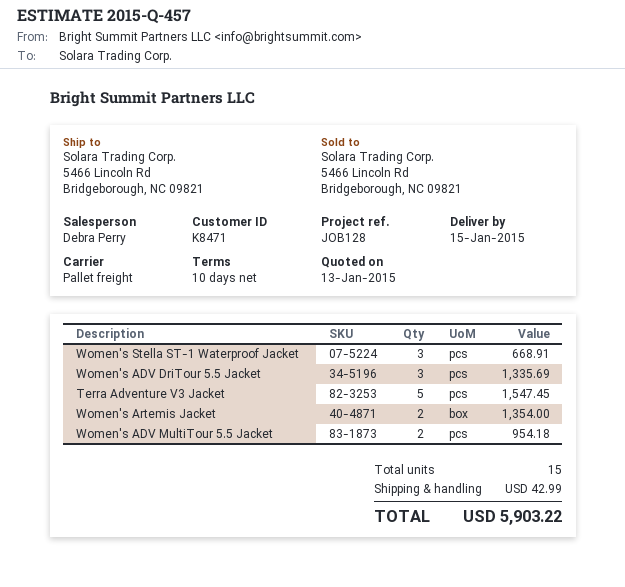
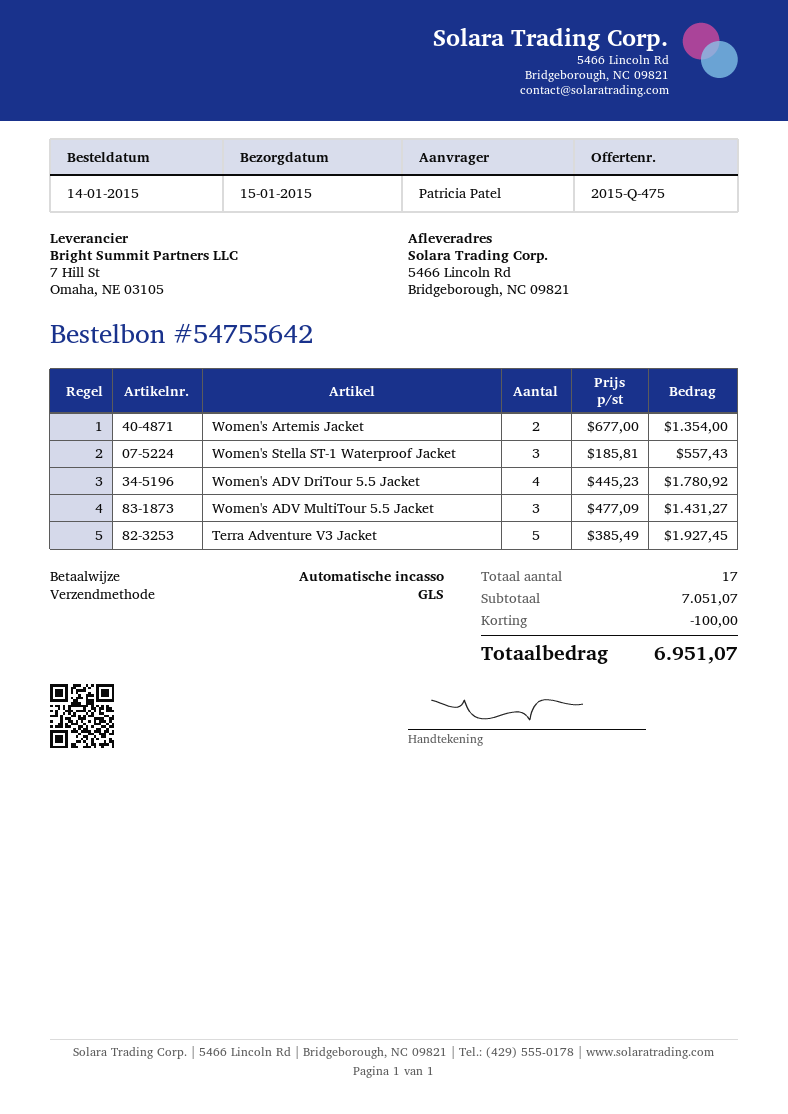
quote number: 2015-Q-457 -> 2015-Q-475
shipping method: pallet freight -> GLS
Women's Stella ST-1 Waterproof Jacket: 3 for 668.91 -> 3 for 557.43
Women's ADV DriTour 5.5 Jacket: 3 for 1335.69 -> 4 for 1780.92
Terra Adventure V3 Jacket: 5 for 1547.45 -> 5 for 1927.45
Women's ADV MultiTour 5.5 Jacket: 2 for 954.18 -> 3 for 1431.27
total quantity: 15 -> 17
discount: none -> 100.00
shipping: 42.99 -> none
total: 5903.22 -> 6951.07

